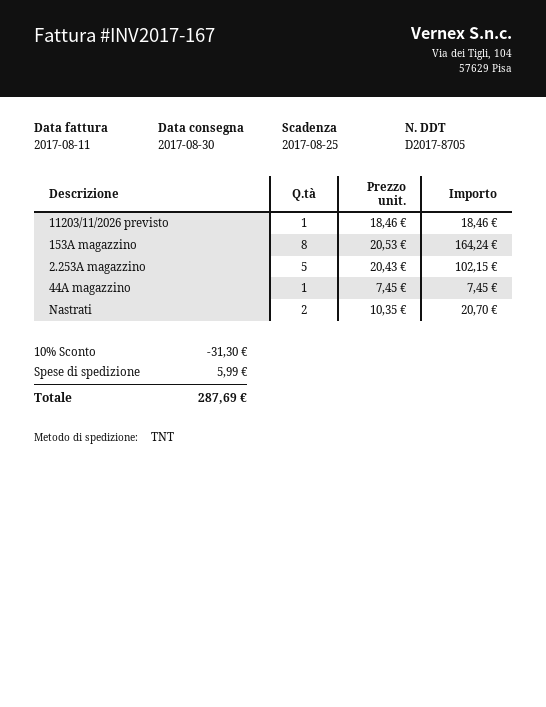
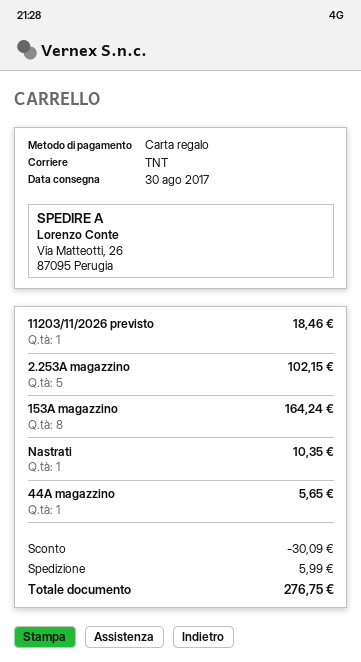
44A magazzino: 1 for 7.45 -> 1 for 5.65
Nastrati: 2 for 20.70 -> 1 for 10.35
discount: 31.30 -> 30.09
total: 287.69 -> 276.75

